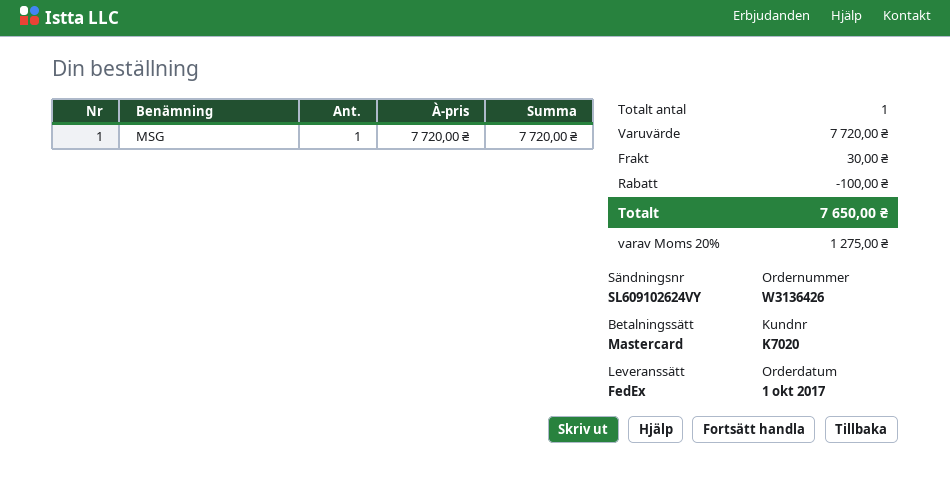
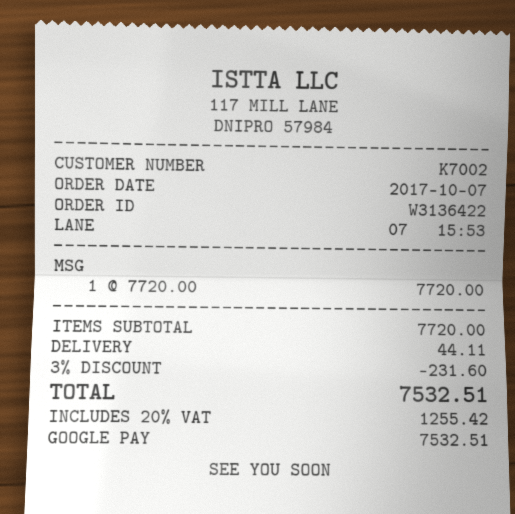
order number: W3136426 -> W3136422
order date: 2017-10-01 -> 2017-10-07
customer number: K7020 -> K7002
payment method: Mastercard -> Google Pay
discount: 100.00 -> 231.60
shipping: 30.00 -> 44.11
tax: 20% = 1275.00 -> 20% = 1255.42
total: 7650.00 -> 7532.51

